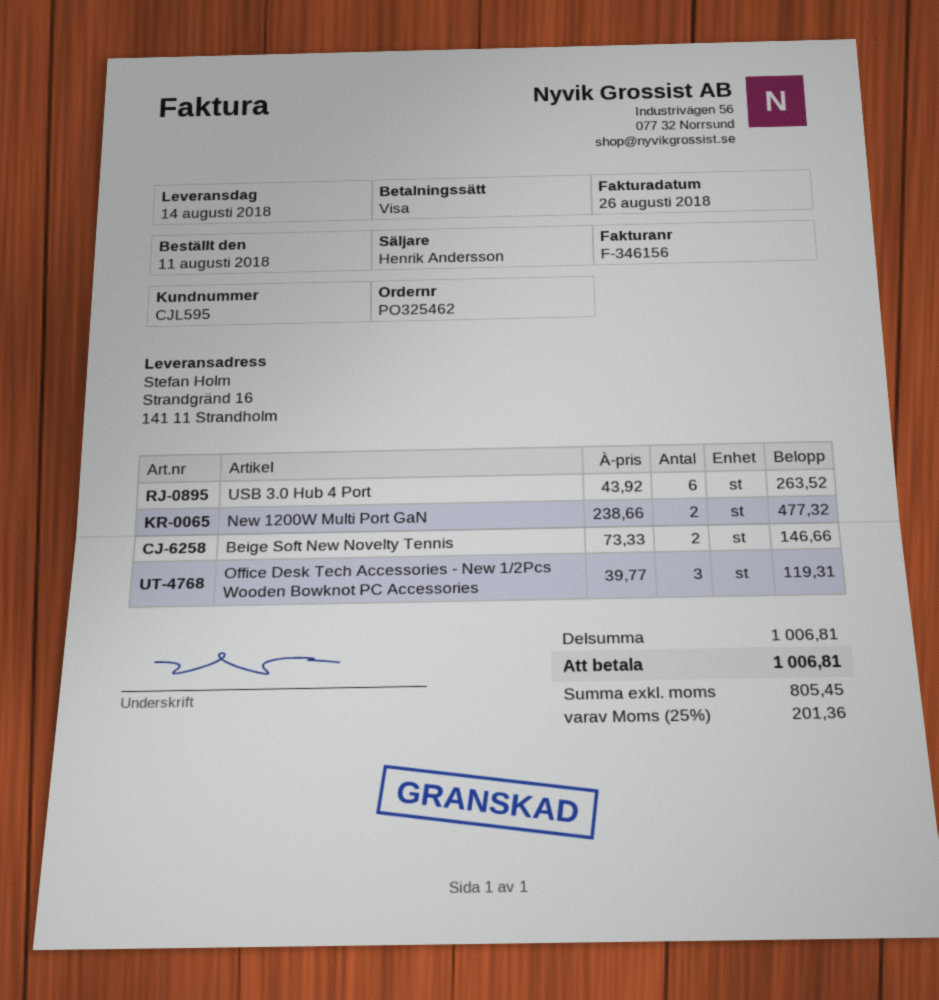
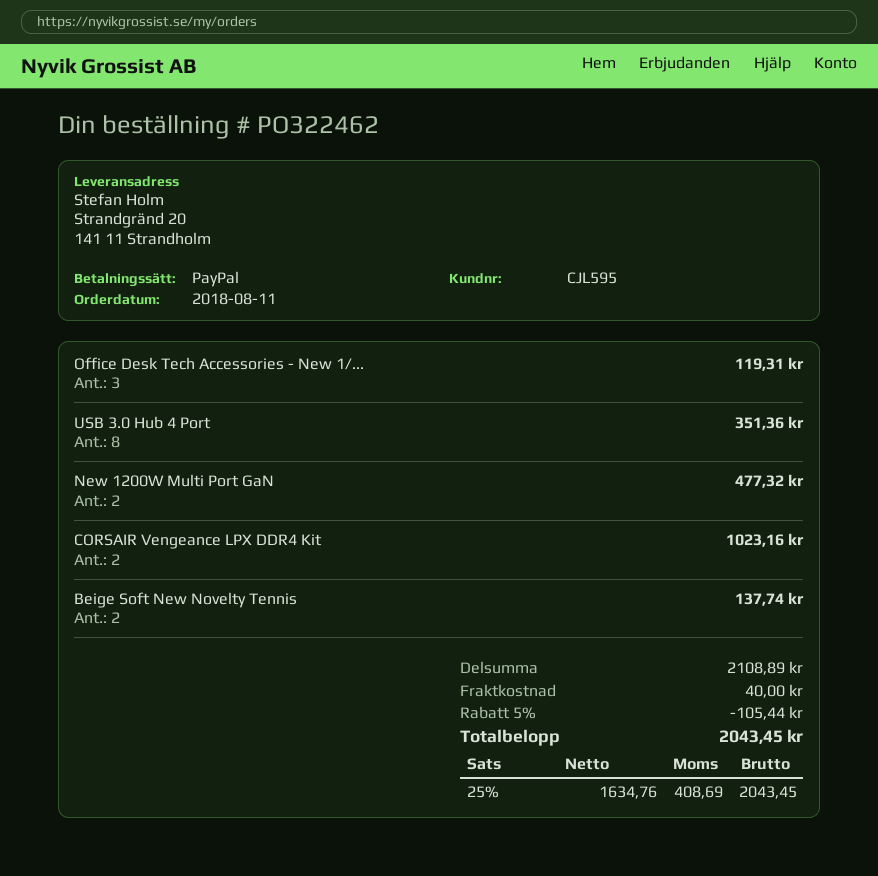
order number: PO325462 -> PO322462
payment method: Visa -> PayPal
ship to: Strandgränd 16, 141 11 Strandholm -> Strandgränd 20, 141 11 Strandholm
USB 3.0 Hub 4 Port: 6 for 263.52 -> 8 for 351.36
Beige Soft New Novelty Tennis: 2 for 146.66 -> 2 for 137.74
CORSAIR Vengeance LPX DDR4 Kit: none -> 2 for 1023.16
subtotal: 1006.81 -> 2108.89
discount: none -> 5% = 105.44
shipping: none -> 40.00
net: 805.45 -> 1634.76
tax: 25% = 201.36 -> 25% = 408.69
total: 1006.81 -> 2043.45

